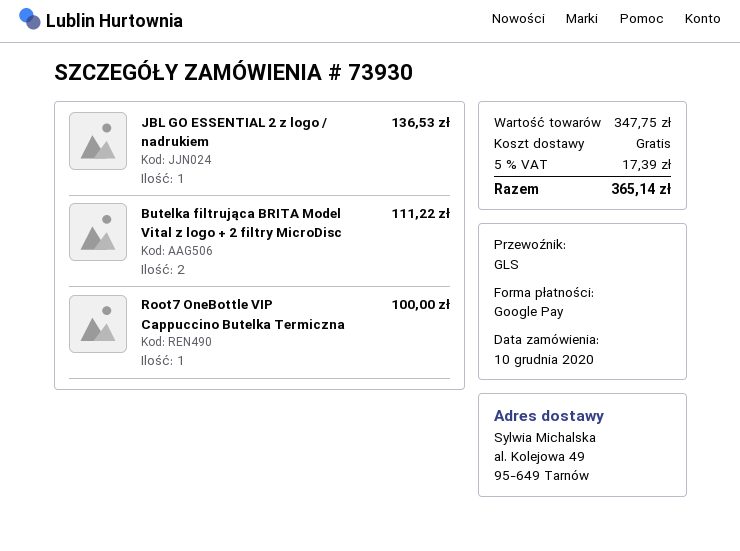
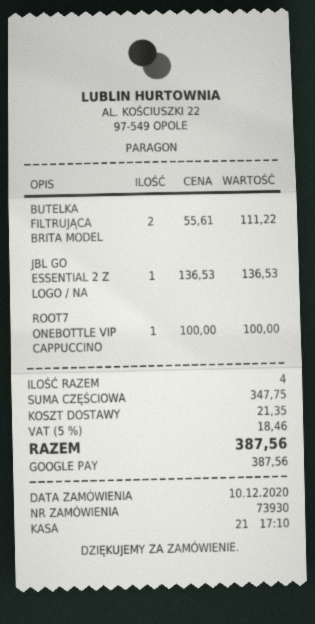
shipping: 0.00 -> 21.35
tax: 5% = 17.39 -> 5% = 18.46
total: 365.14 -> 387.56

